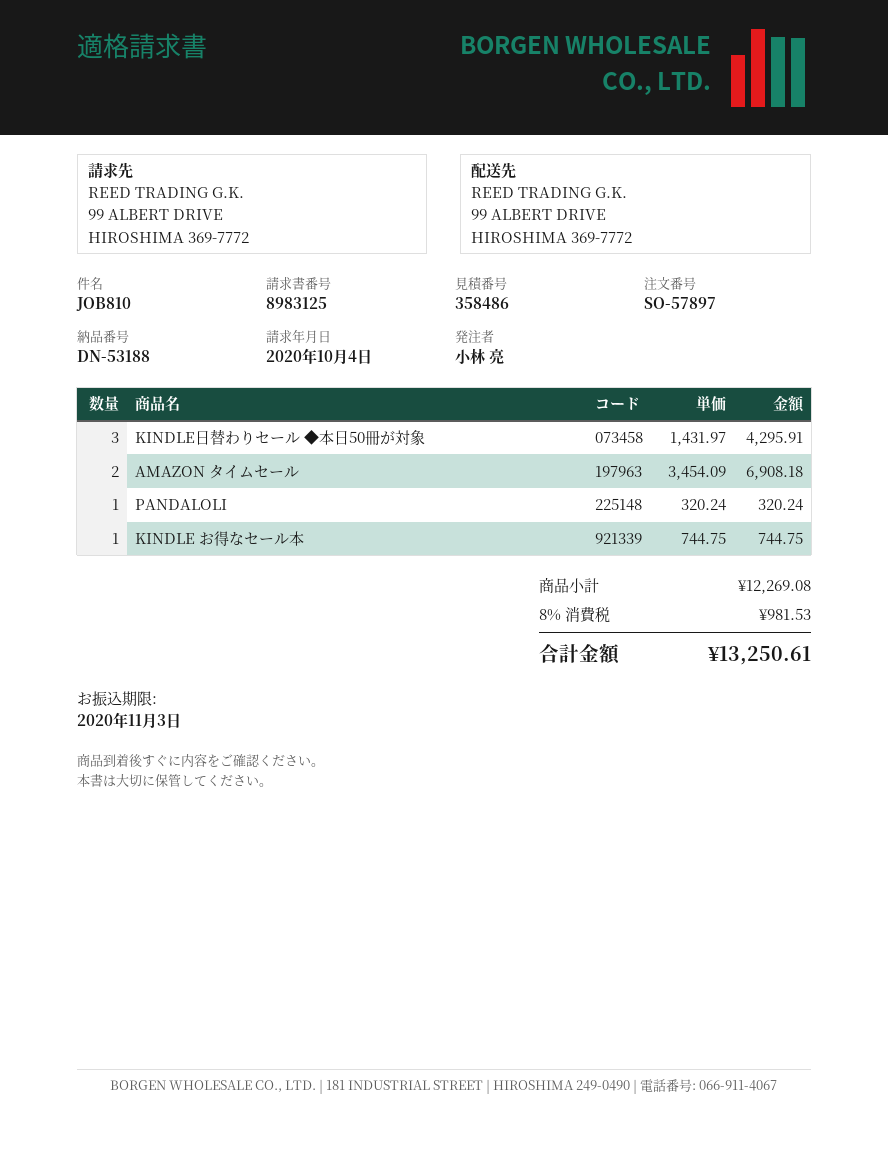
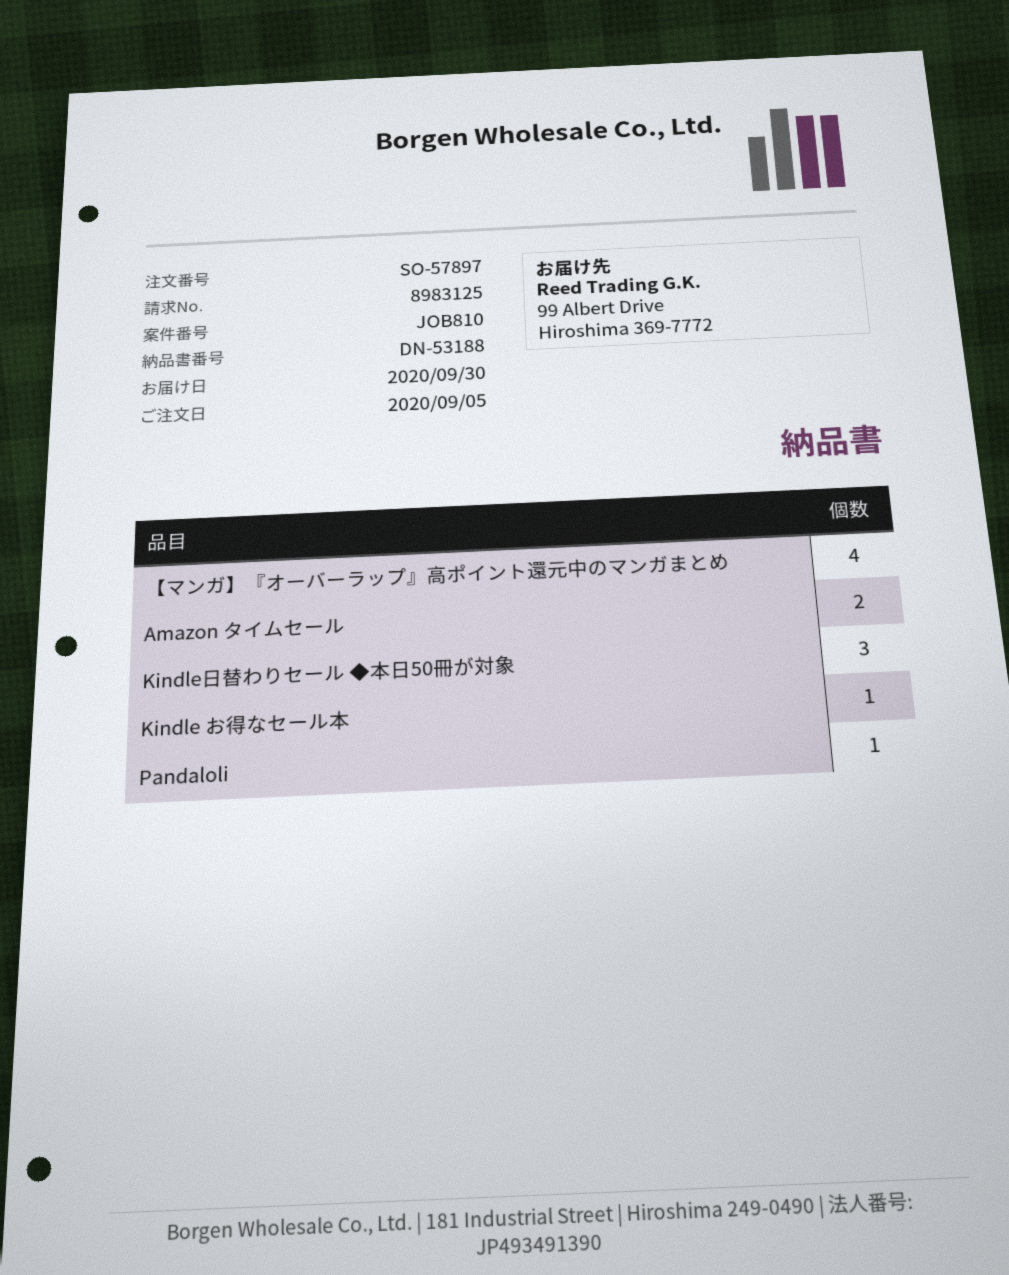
【マンガ】『オーバーラップ』高ポイント還元中のマンガまとめ: none -> 4

